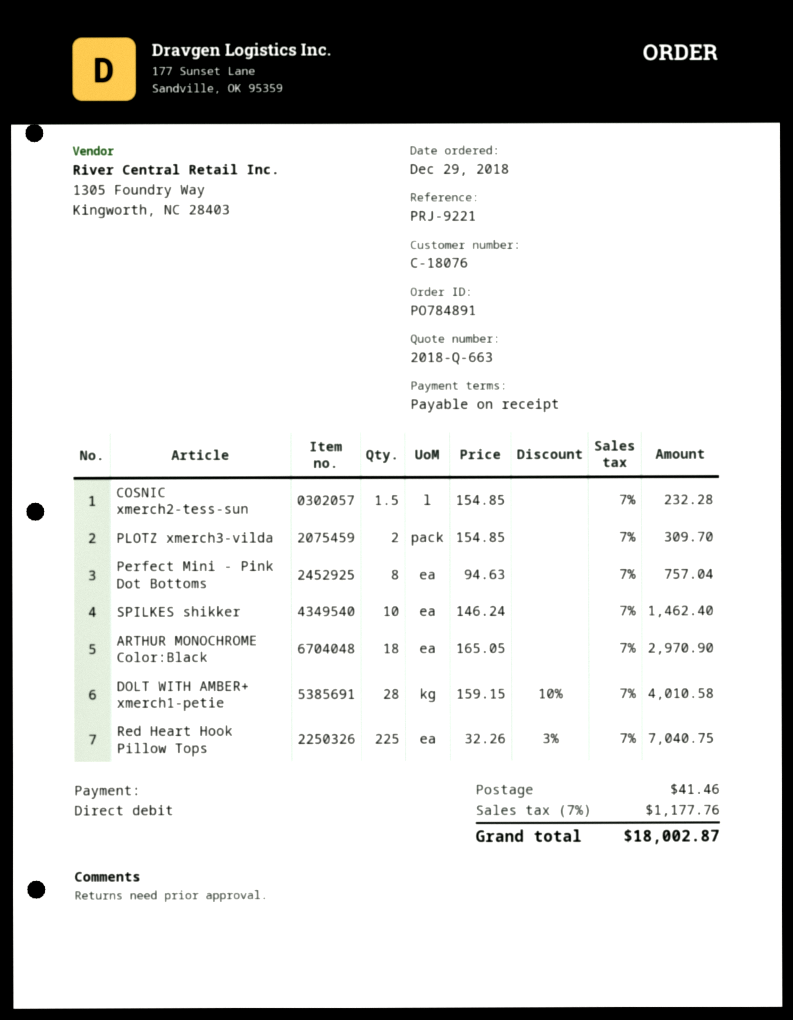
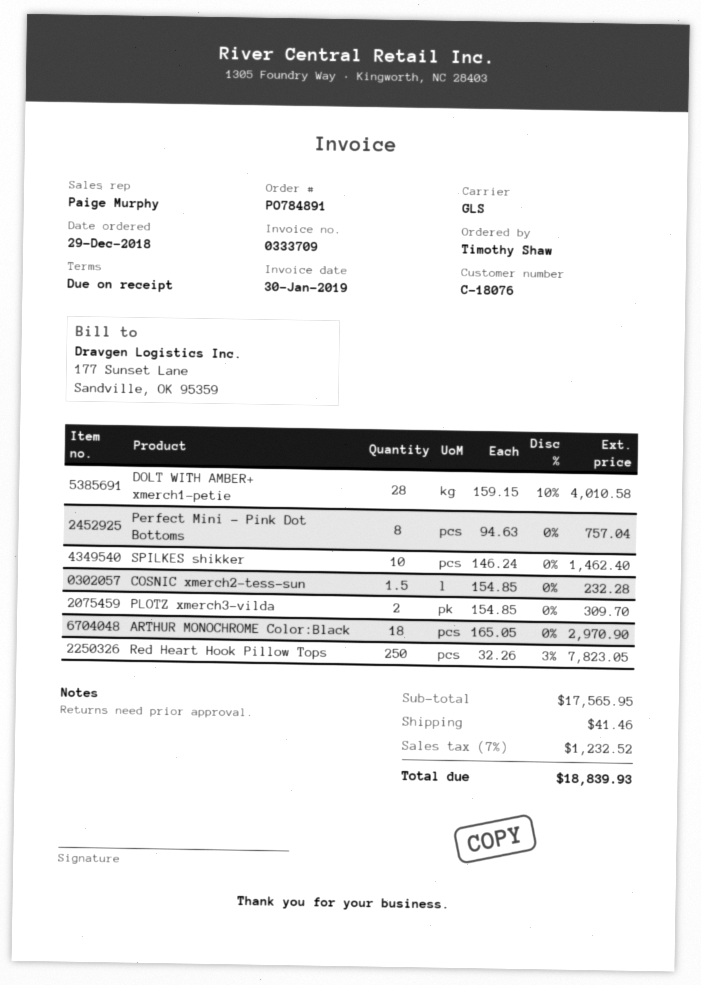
Red Heart Hook Pillow Tops: 225 x 32.26 - 3% = 7040.75 -> 250 x 32.26 - 3% = 7823.05
tax: 7% = 1177.76 -> 7% = 1232.52
total: 18002.87 -> 18839.93

